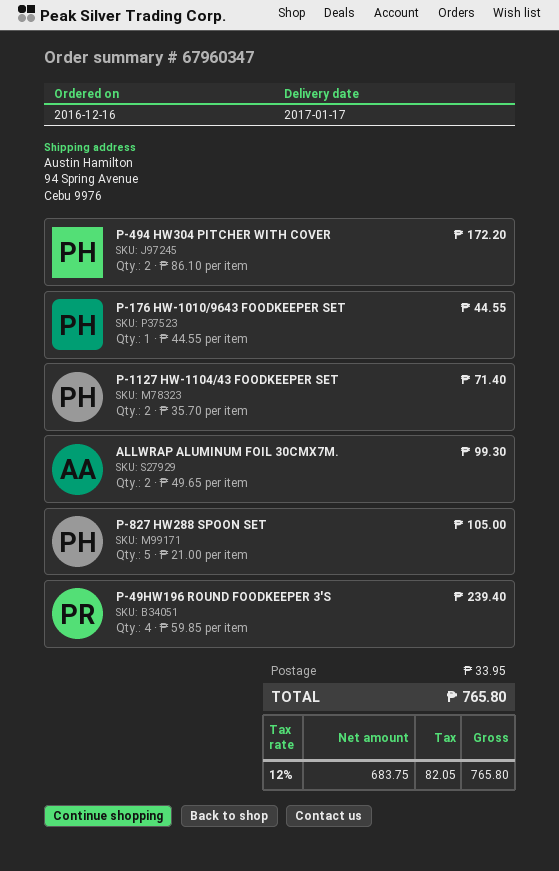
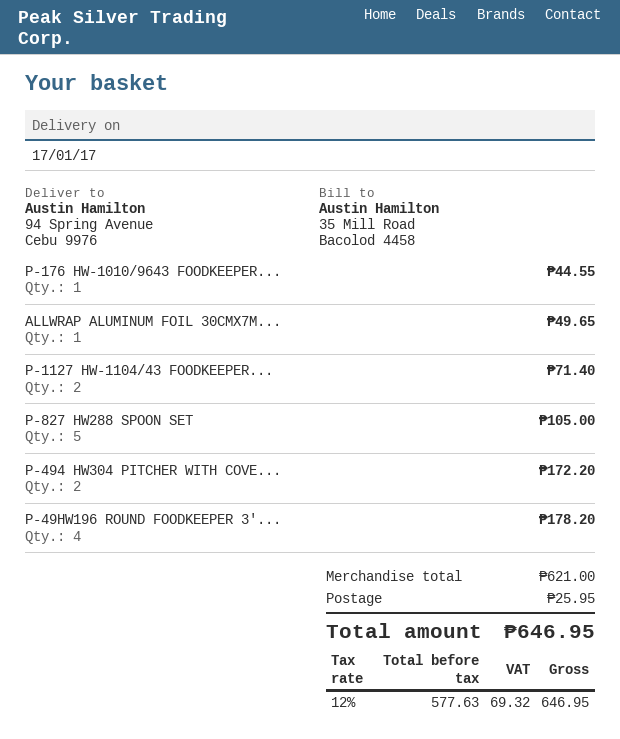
ALLWRAP ALUMINUM FOIL 30CMX7M.: 2 for 99.30 -> 1 for 49.65
P-49HW196 ROUND FOODKEEPER 3'S: 4 for 239.40 -> 4 for 178.20
shipping: 33.95 -> 25.95
net: 683.75 -> 577.63
tax: 12% = 82.05 -> 12% = 69.32
total: 765.80 -> 646.95

